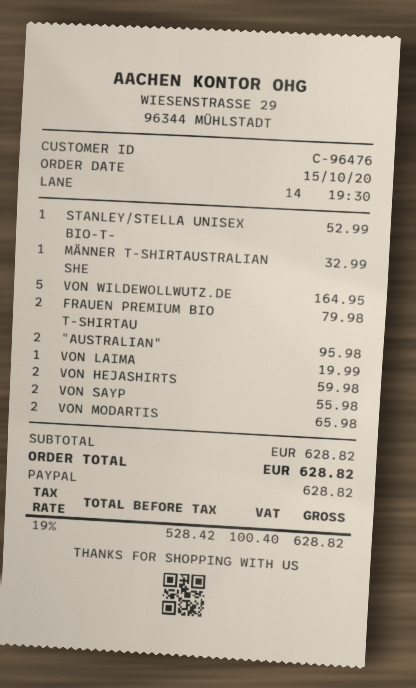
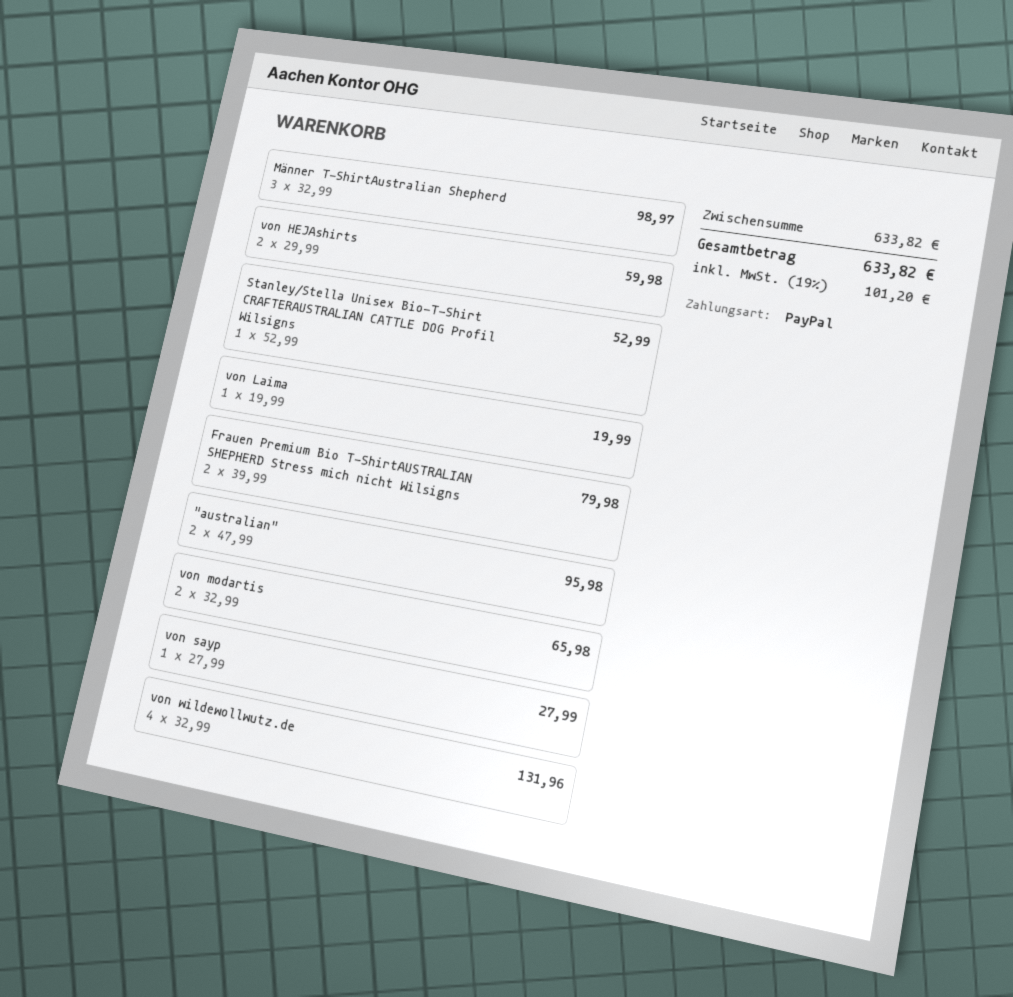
MÄNNER T-SHIRTAUSTRALIAN SHE: 1 for 32.99 -> 3 for 98.97
VON WILDEWOLLWUTZ.DE: 5 for 164.95 -> 4 for 131.96
VON SAYP: 2 for 55.98 -> 1 for 27.99
subtotal: 628.82 -> 633.82
tax: 19% = 100.40 -> 19% = 101.20
total: 628.82 -> 633.82

